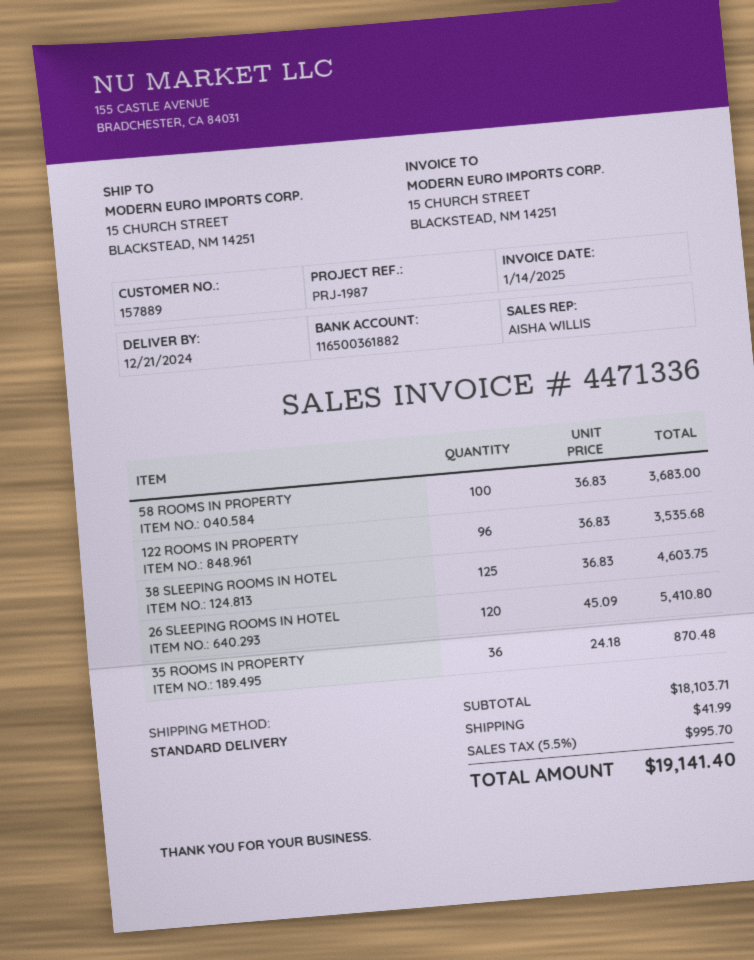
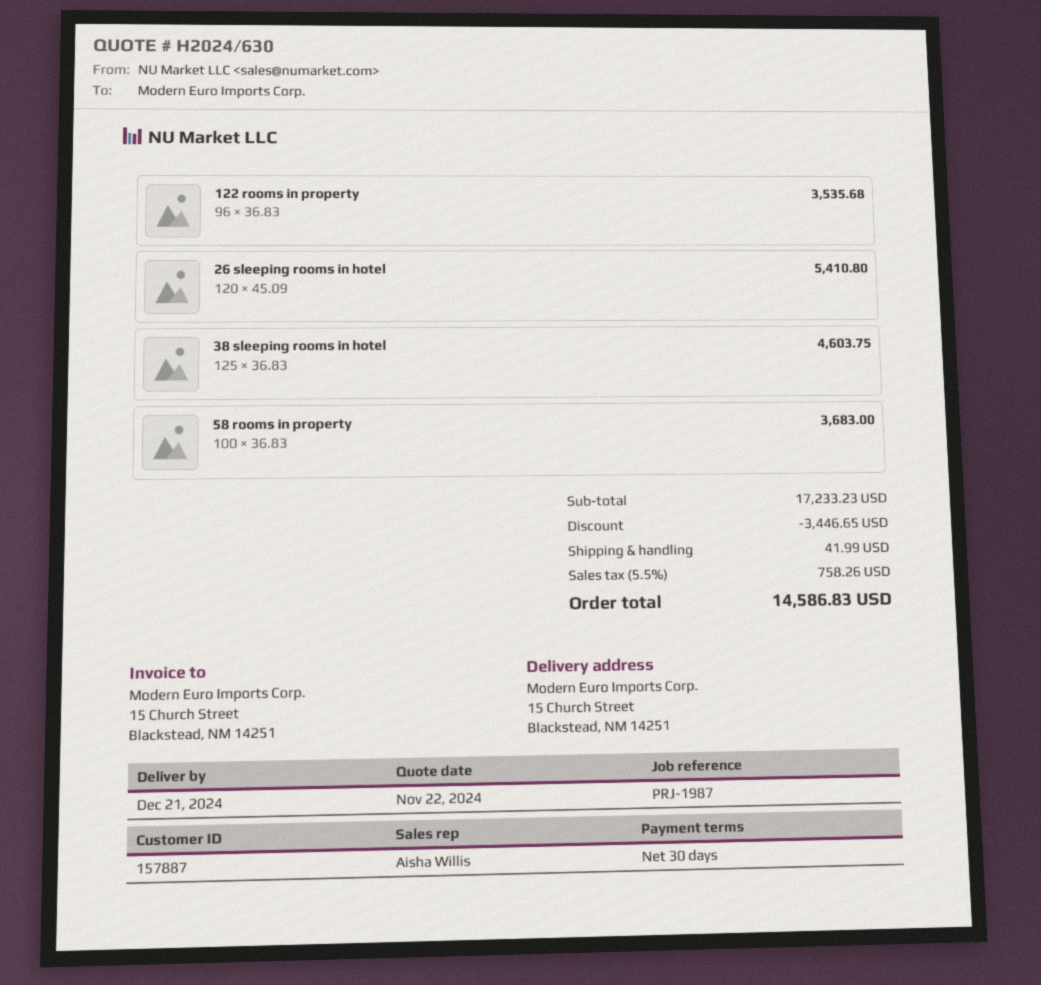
customer number: 157889 -> 157887
35 ROOMS IN PROPERTY: 36 x 24.18 = 870.48 -> none
subtotal: 18103.71 -> 17233.23
discount: none -> 3446.65
tax: 5.5% = 995.70 -> 5.5% = 758.26
total: 19141.40 -> 14586.83

